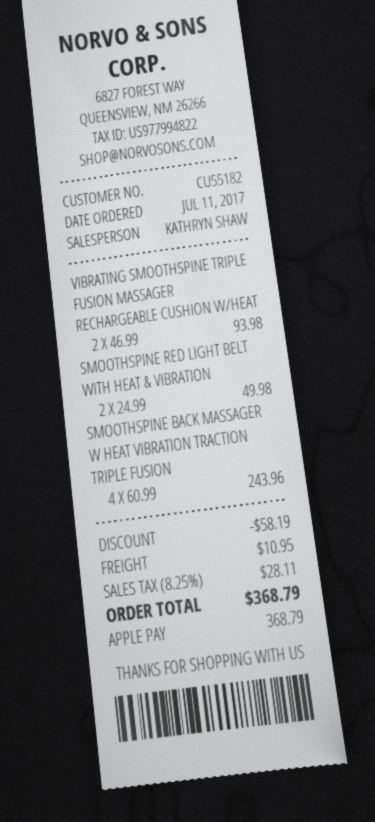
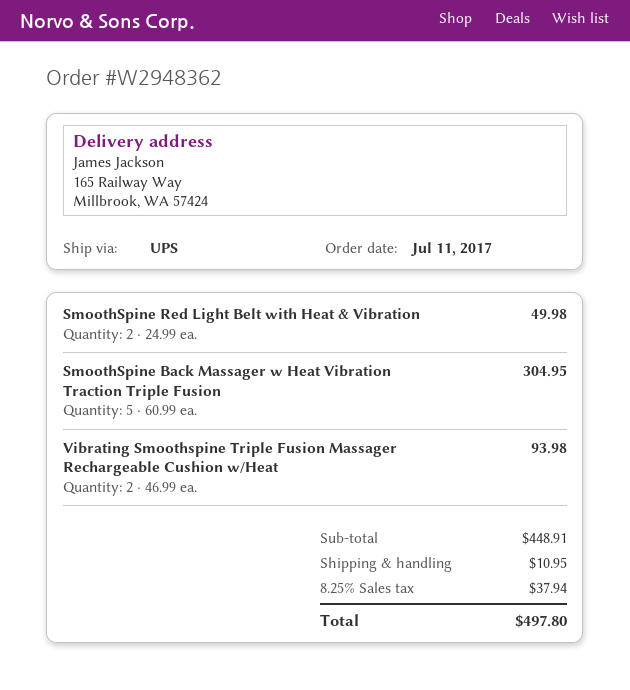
SMOOTHSPINE BACK MASSAGER W HEAT VIBRATION TRACTION TRIPLE FUSION: 4 x 60.99 = 243.96 -> 5 x 60.99 = 304.95
discount: 58.19 -> none
tax: 8.25% = 28.11 -> 8.25% = 37.94
total: 368.79 -> 497.80

